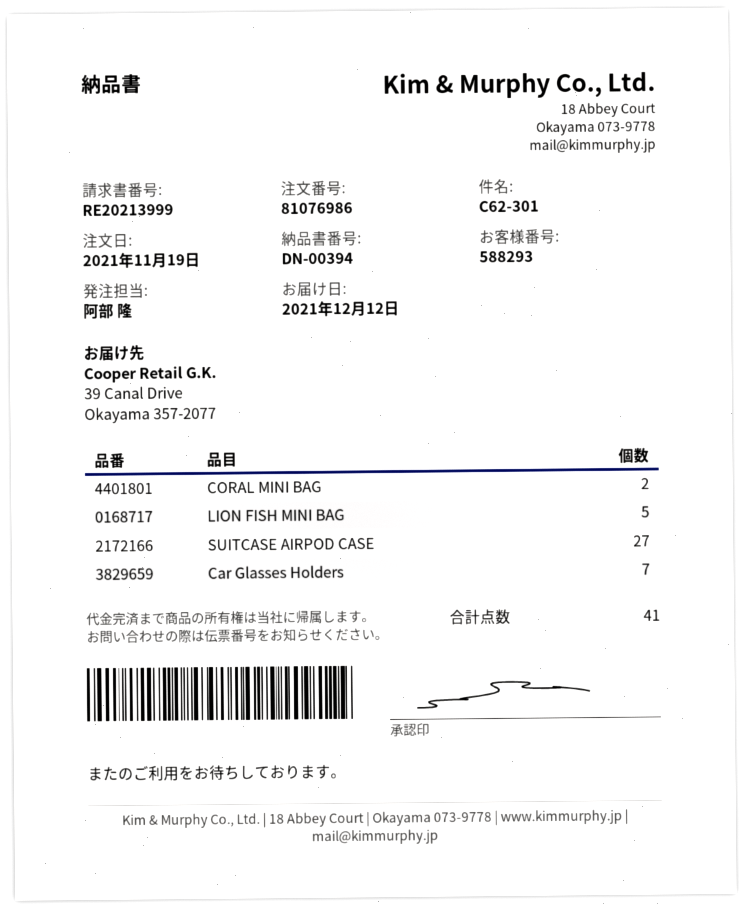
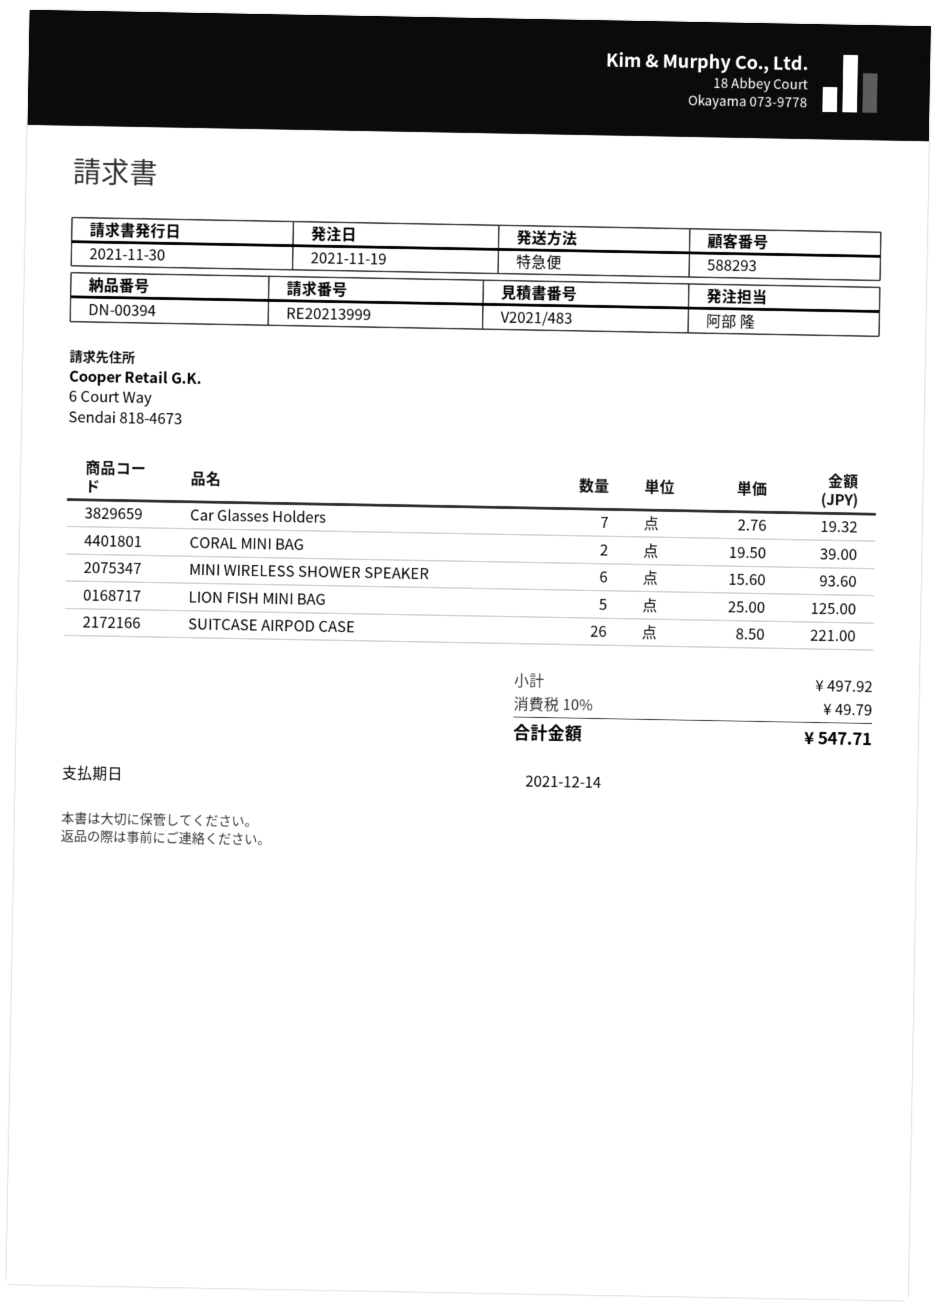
SUITCASE AIRPOD CASE: 27 -> 26
MINI WIRELESS SHOWER SPEAKER: none -> 6

